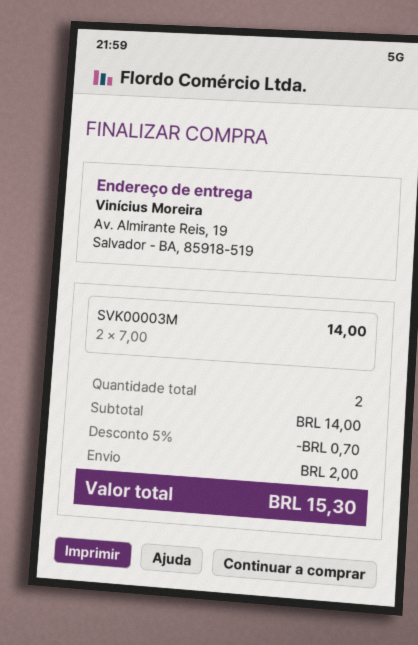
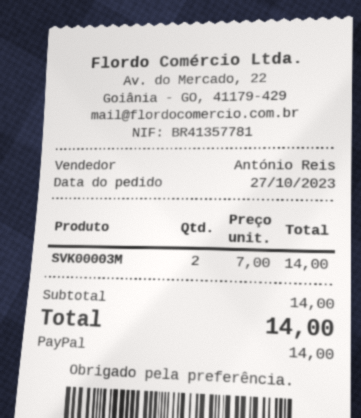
discount: 5% = 0.70 -> none
shipping: 2.00 -> none
total: 15.30 -> 14.00

